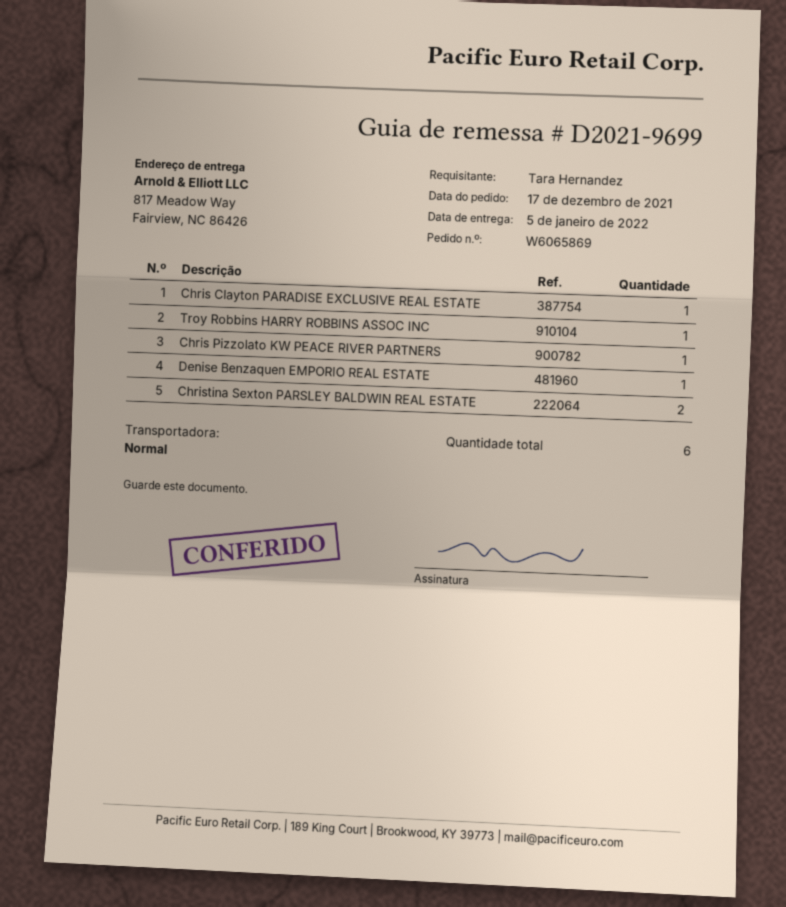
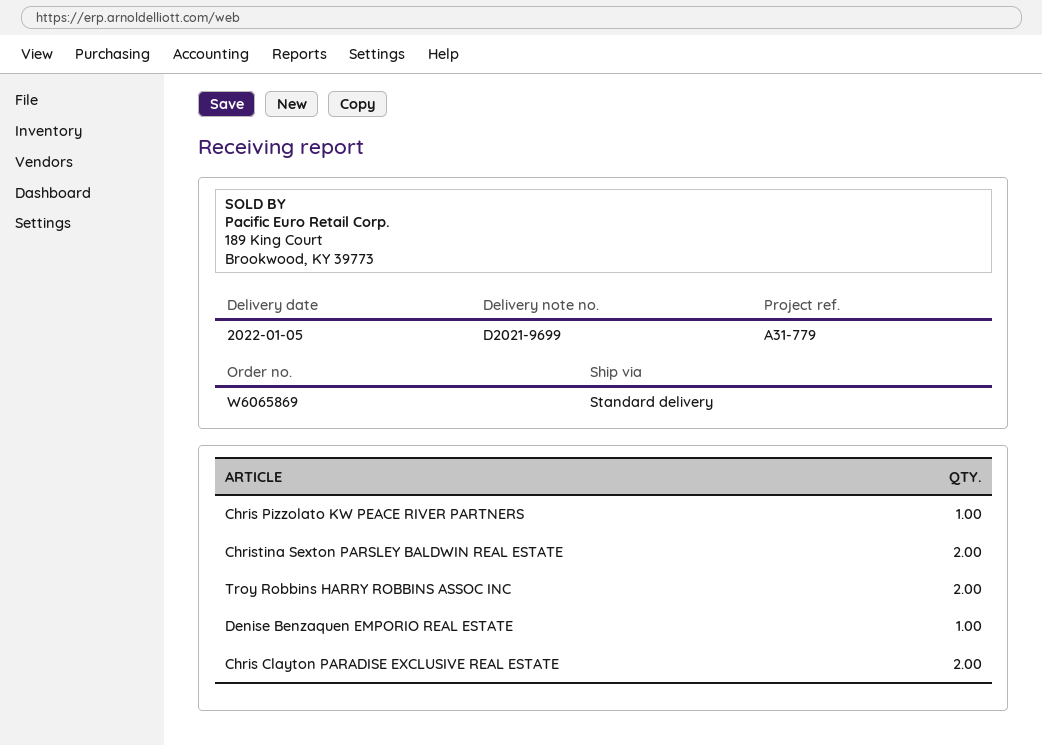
Chris Clayton PARADISE EXCLUSIVE REAL ESTATE: 1 -> 2
Troy Robbins HARRY ROBBINS ASSOC INC: 1 -> 2

